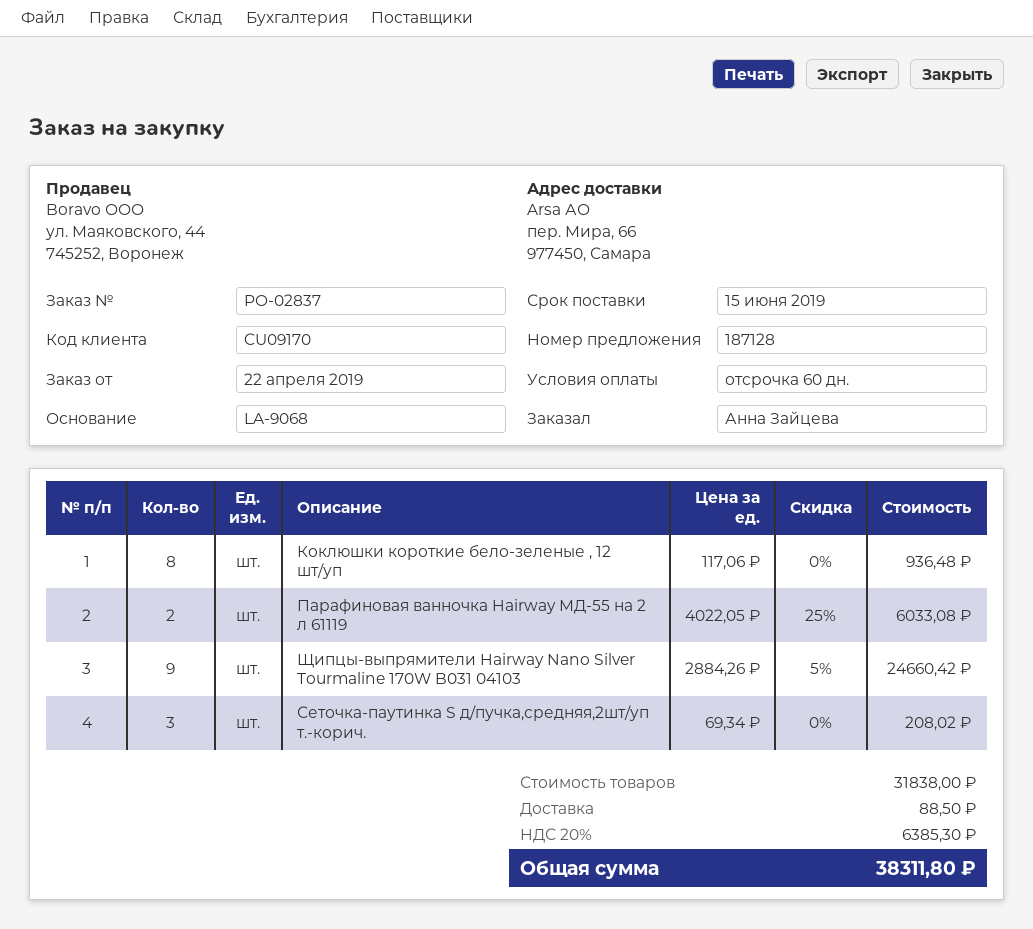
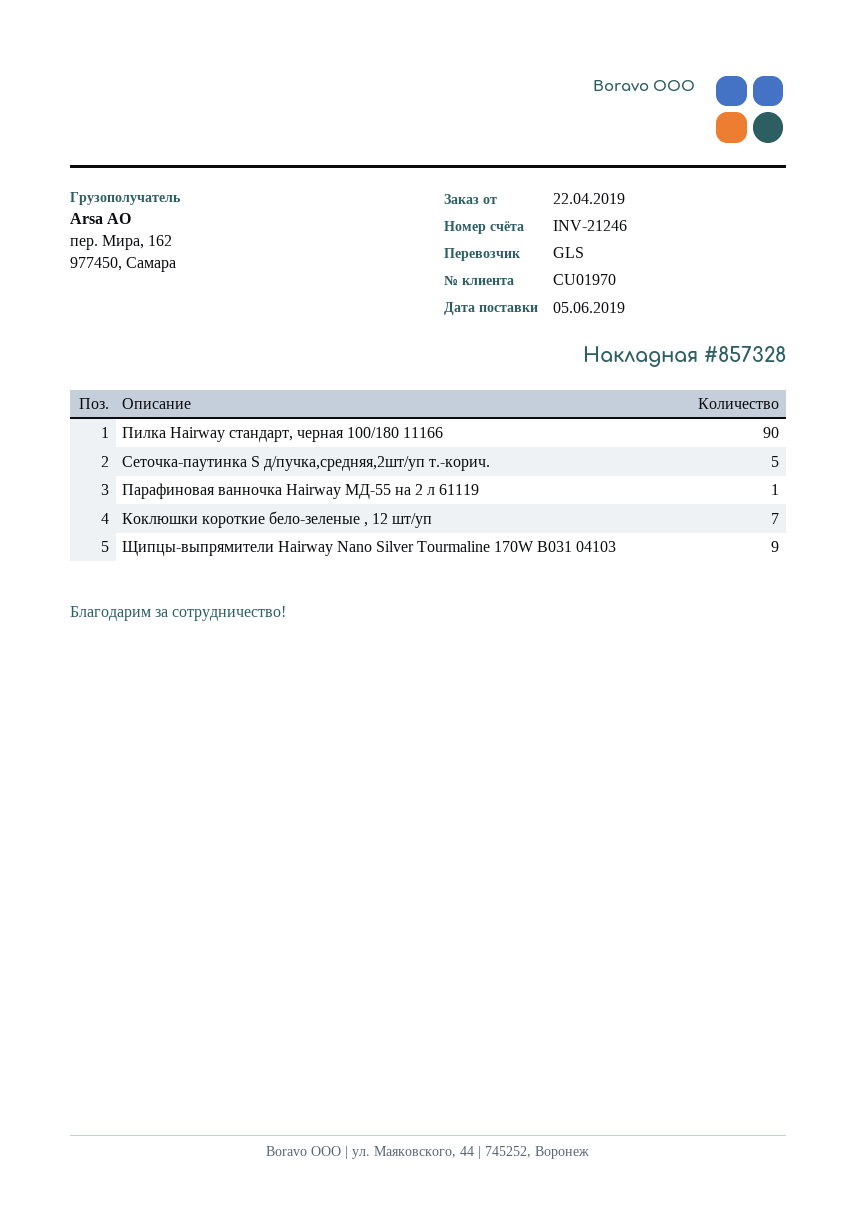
delivery date: 2019-06-15 -> 2019-06-05
customer number: CU09170 -> CU01970
ship to: пер. Мира, 66, 977450, Самара -> пер. Мира, 162, 977450, Самара
Коклюшки короткие бело-зеленые , 12 шт/уп: 8 -> 7
Парафиновая ванночка Hairway МД-55 на 2 л 61119: 2 -> 1
Сеточка-паутинка S д/пучка,средняя,2шт/уп т.-корич.: 3 -> 5
Пилка Hairway стандарт, черная 100/180 11166: none -> 90

